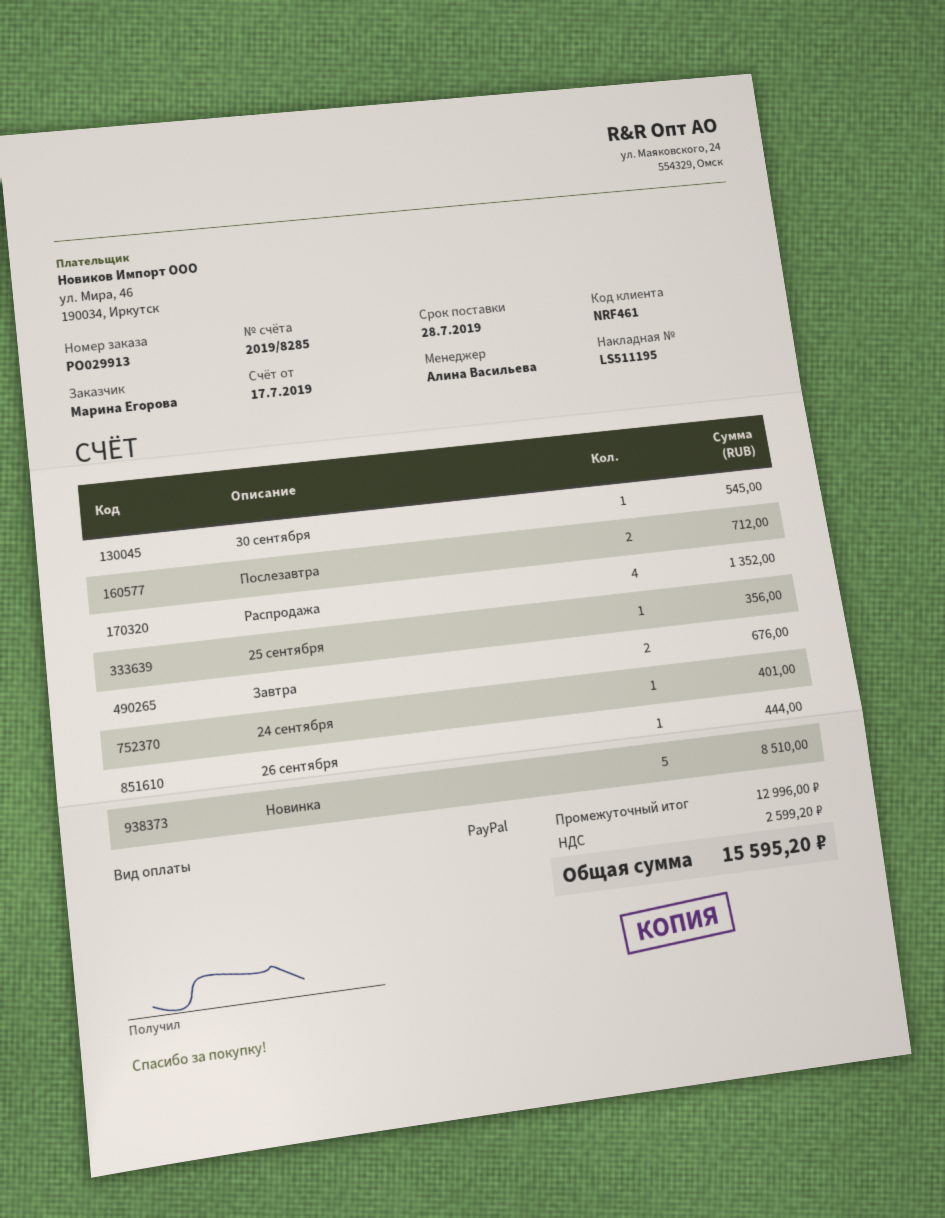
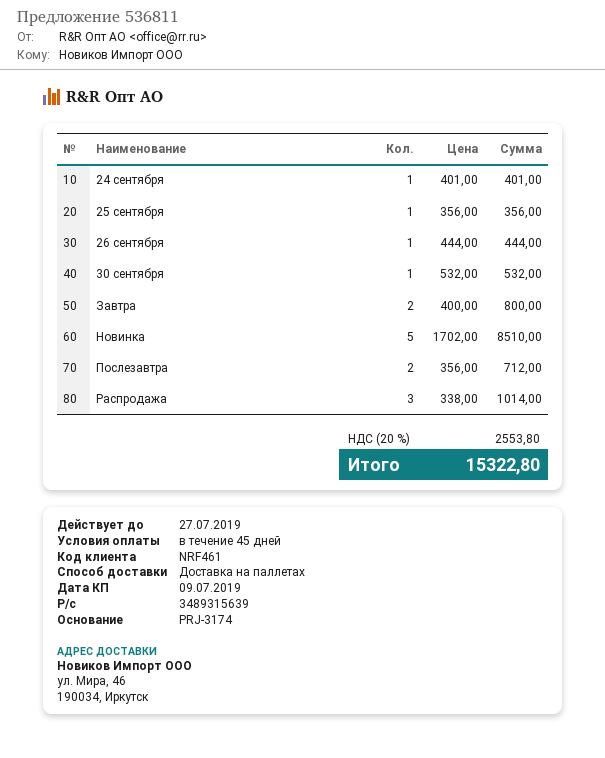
30 сентября: 1 for 545.00 -> 1 for 532.00
Распродажа: 4 for 1352.00 -> 3 for 1014.00
Завтра: 2 for 676.00 -> 2 for 800.00
tax: 2599.20 -> 2553.80
total: 15595.20 -> 15322.80

